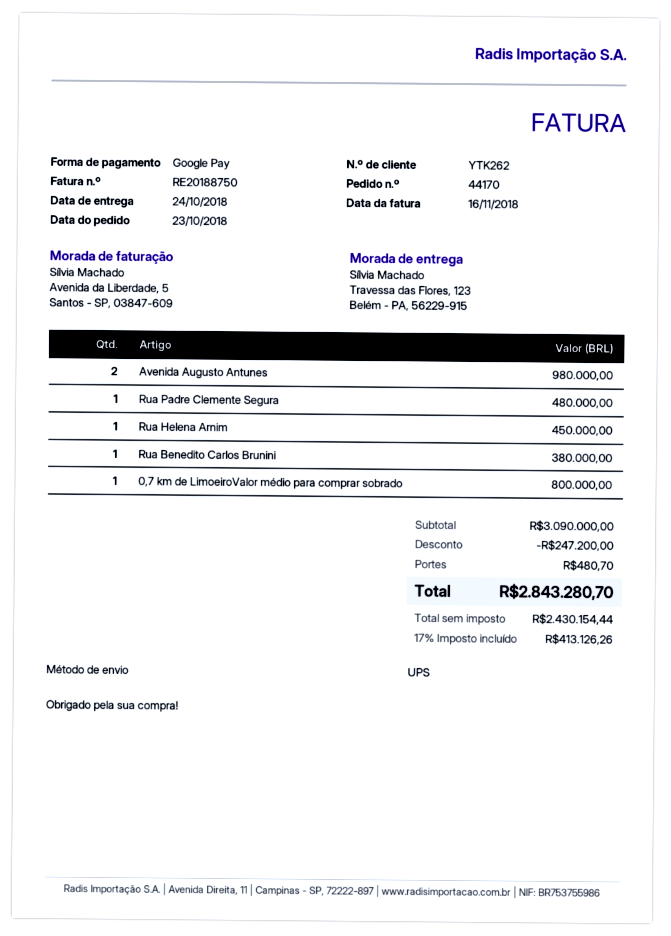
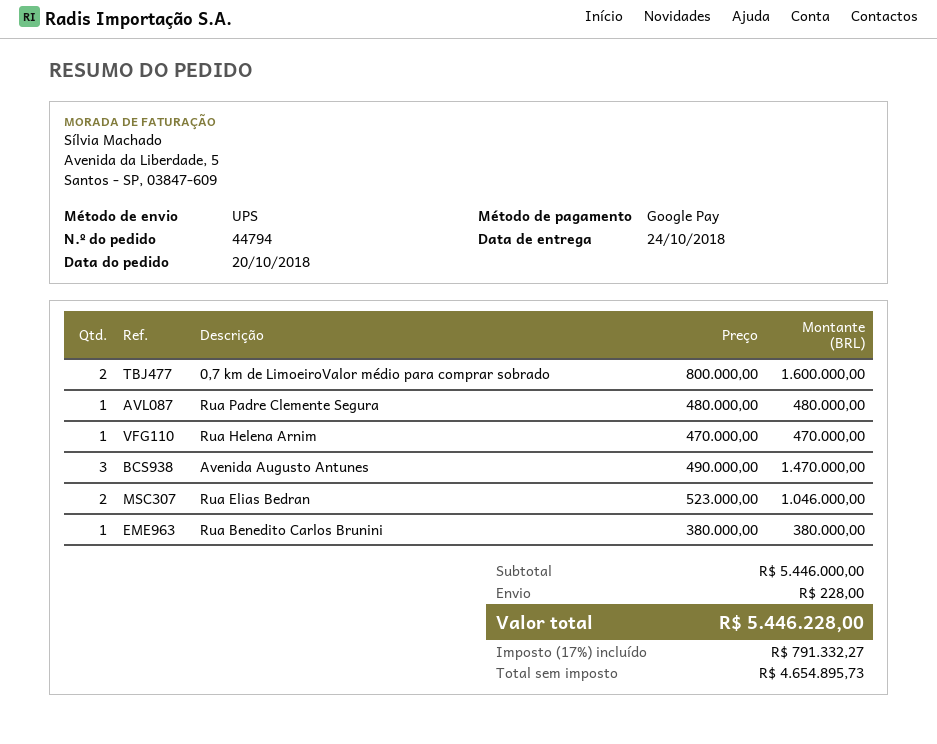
order number: 44170 -> 44794
order date: 2018-10-23 -> 2018-10-20
Avenida Augusto Antunes: 2 for 980000.00 -> 3 for 1470000.00
Rua Helena Arnim: 1 for 450000.00 -> 1 for 470000.00
0,7 km de LimoeiroValor médio para comprar sobrado: 1 for 800000.00 -> 2 for 1600000.00
Rua Elias Bedran: none -> 2 for 1046000.00
subtotal: 3090000.00 -> 5446000.00
discount: 247200.00 -> none
shipping: 480.70 -> 228.00
net: 2430154.44 -> 4654895.73
tax: 17% = 413126.26 -> 17% = 791332.27
total: 2843280.70 -> 5446228.00

